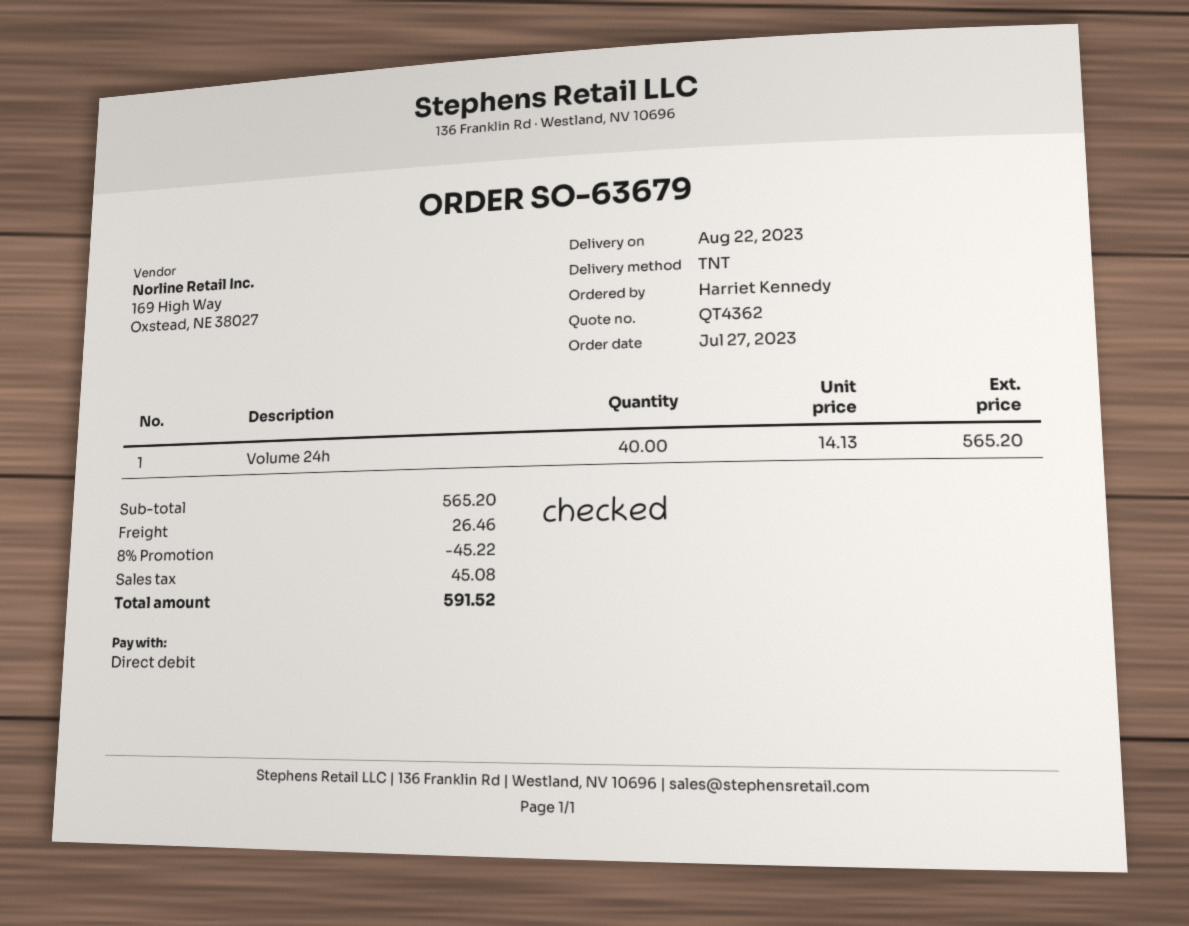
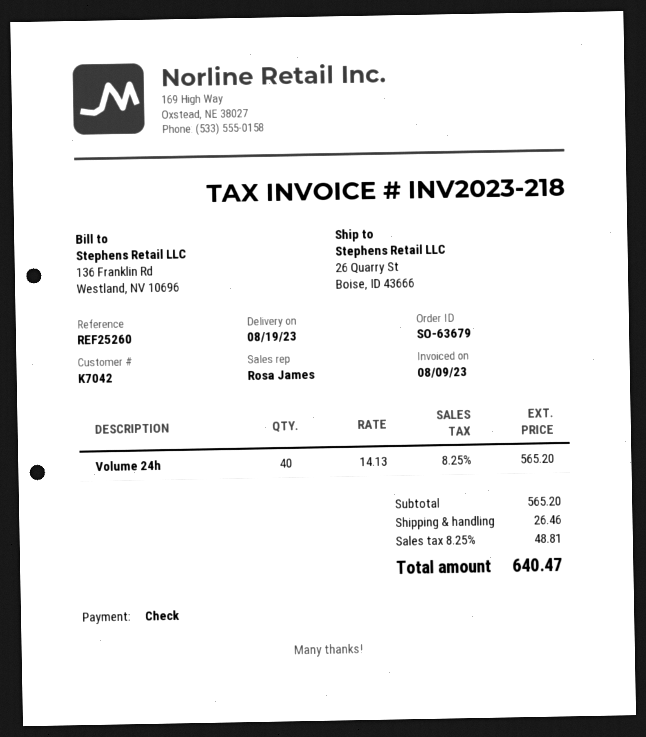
delivery date: 2023-08-22 -> 2023-08-19
payment method: direct debit -> cheque
discount: 8% = 45.22 -> none
tax: 45.08 -> 48.81
total: 591.52 -> 640.47

